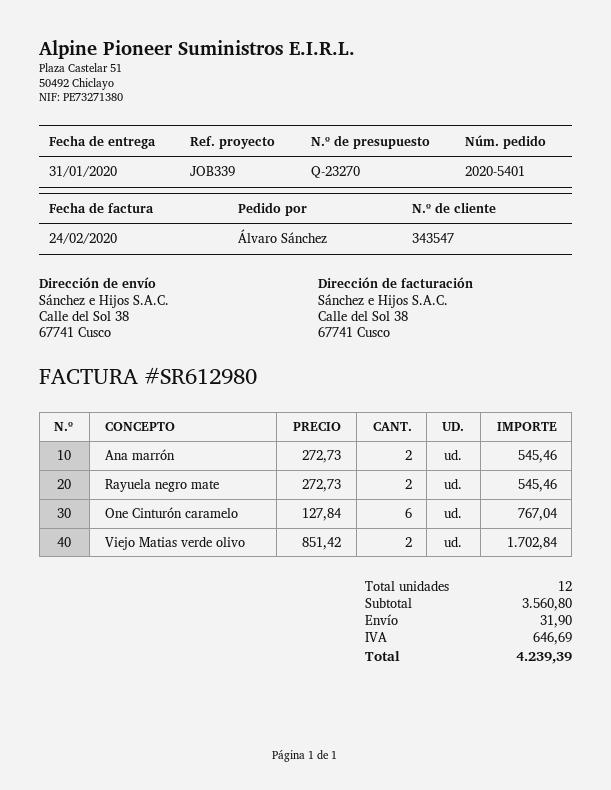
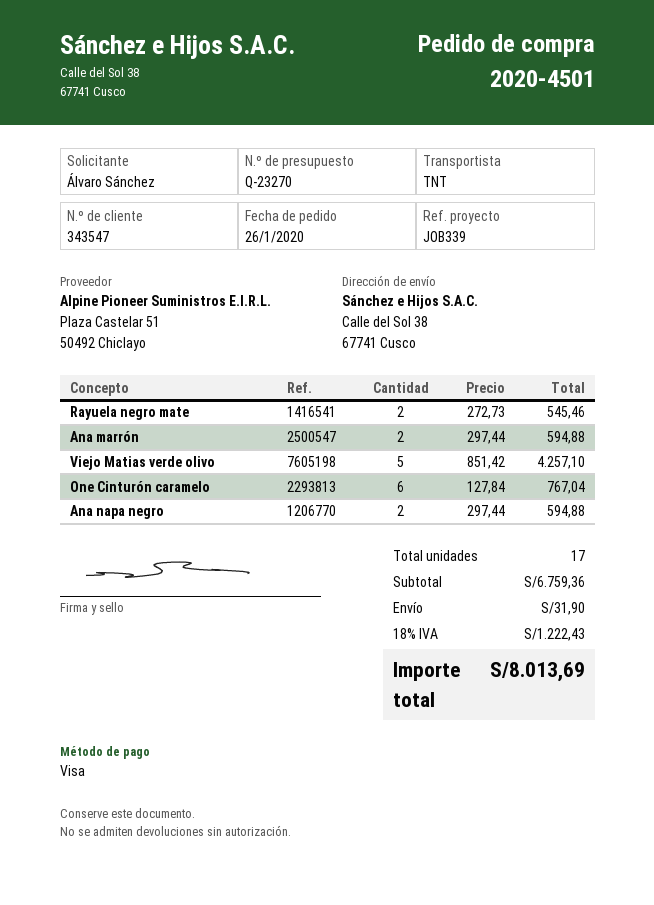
order number: 2020-5401 -> 2020-4501
Ana marrón: 2 x 272.73 = 545.46 -> 2 x 297.44 = 594.88
Viejo Matias verde olivo: 2 x 851.42 = 1702.84 -> 5 x 851.42 = 4257.10
Ana napa negro: none -> 2 x 297.44 = 594.88
total quantity: 12 -> 17
subtotal: 3560.80 -> 6759.36
tax: 646.69 -> 1222.43
total: 4239.39 -> 8013.69

